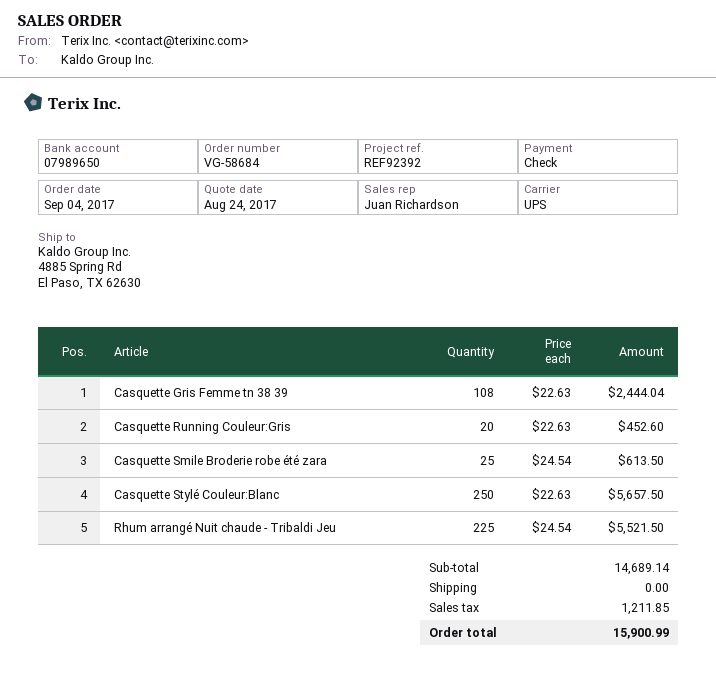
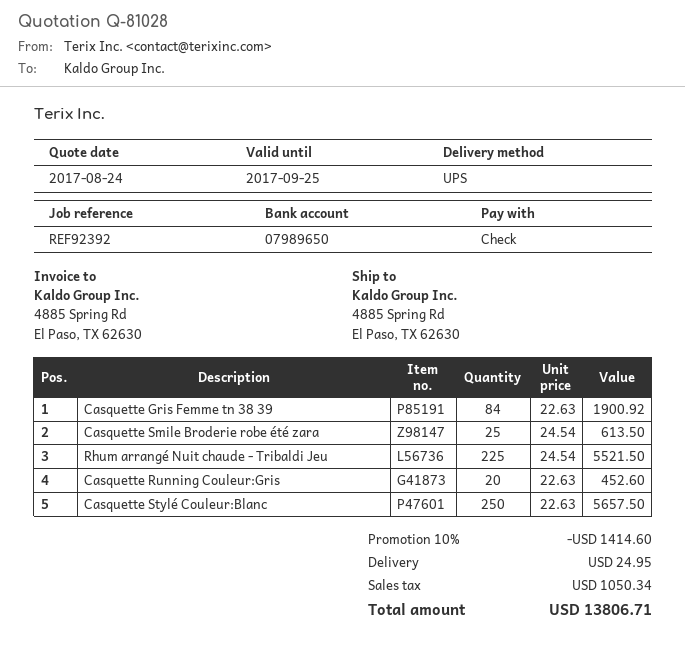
Casquette Gris Femme tn 38 39: 108 x 22.63 = 2444.04 -> 84 x 22.63 = 1900.92
discount: none -> 10% = 1414.60
shipping: 0.00 -> 24.95
tax: 1211.85 -> 1050.34
total: 15900.99 -> 13806.71

